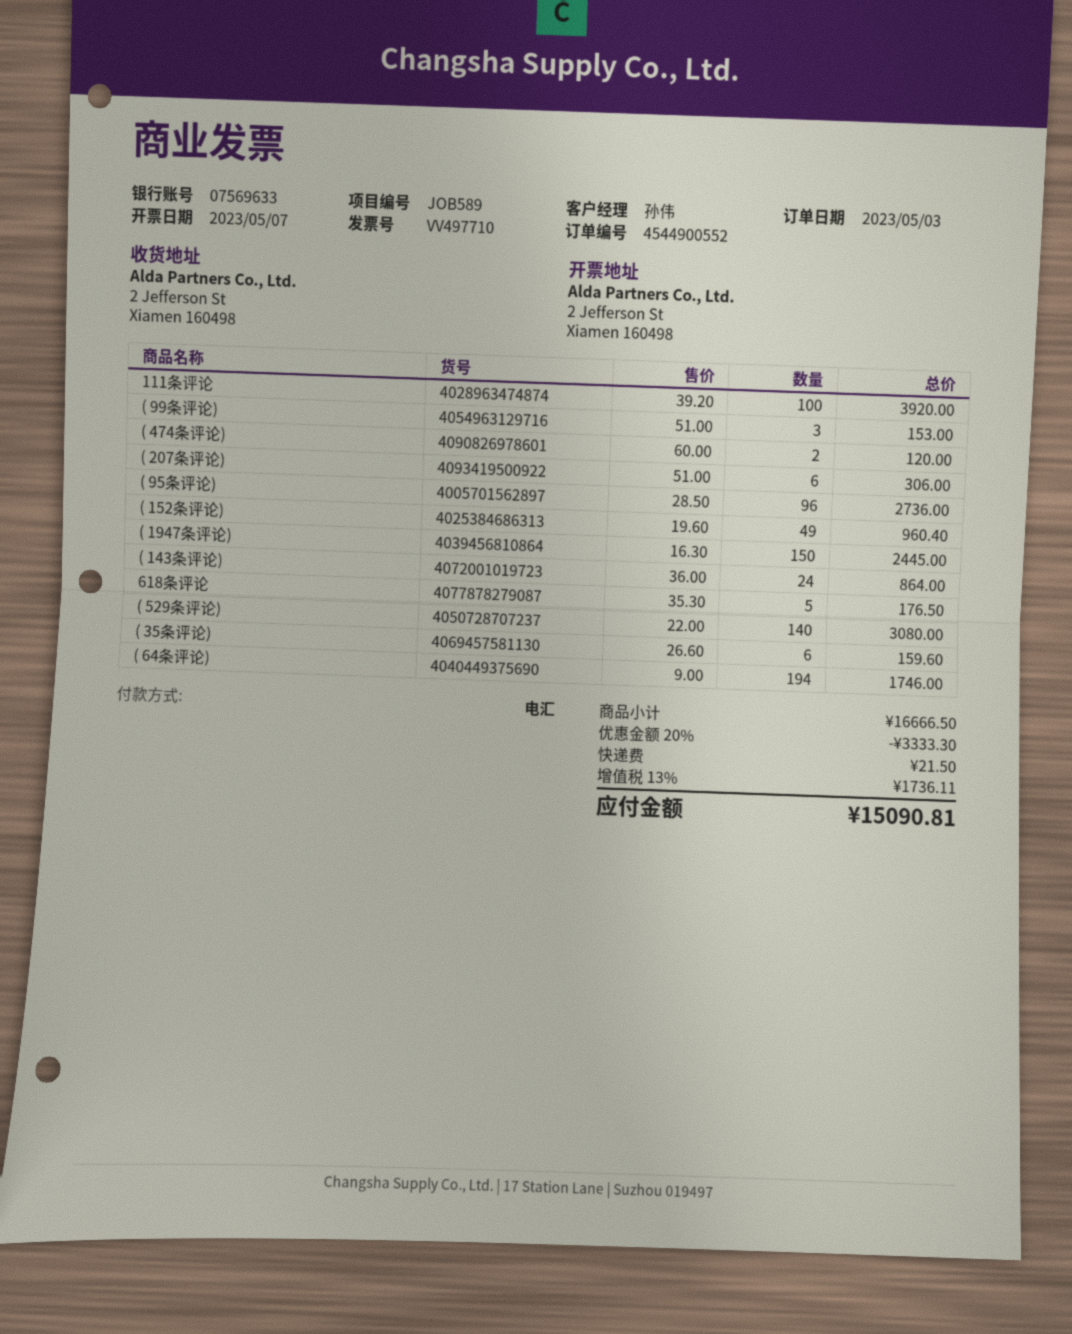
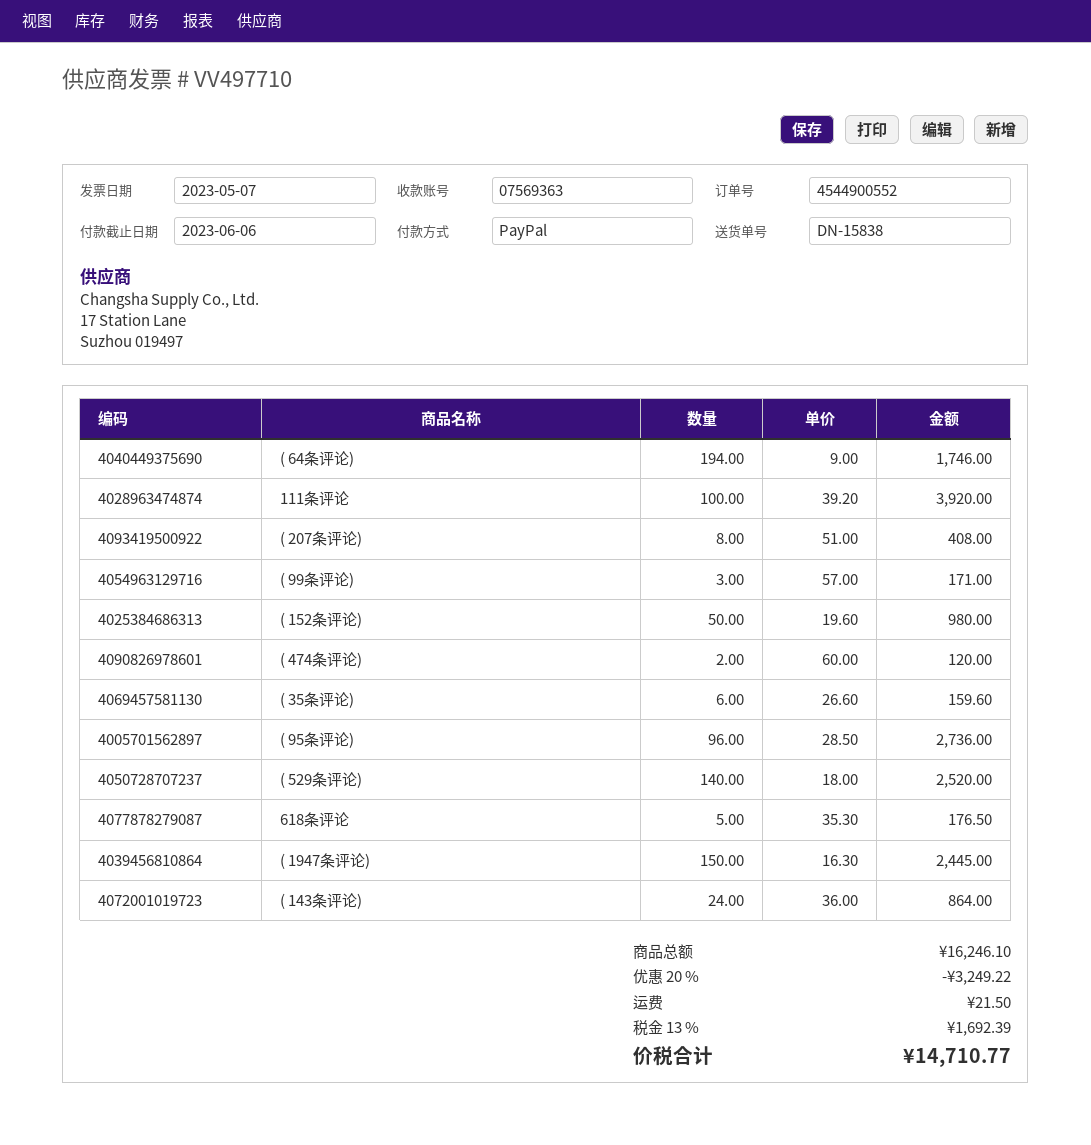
payment method: bank transfer -> PayPal
bank account: 07569633 -> 07569363
( 99条评论): 3 x 51.00 = 153.00 -> 3 x 57.00 = 171.00
( 207条评论): 6 x 51.00 = 306.00 -> 8 x 51.00 = 408.00
( 152条评论): 49 x 19.60 = 960.40 -> 50 x 19.60 = 980.00
( 529条评论): 140 x 22.00 = 3080.00 -> 140 x 18.00 = 2520.00
subtotal: 16666.50 -> 16246.10
discount: 20% = 3333.30 -> 20% = 3249.22
tax: 13% = 1736.11 -> 13% = 1692.39
total: 15090.81 -> 14710.77

